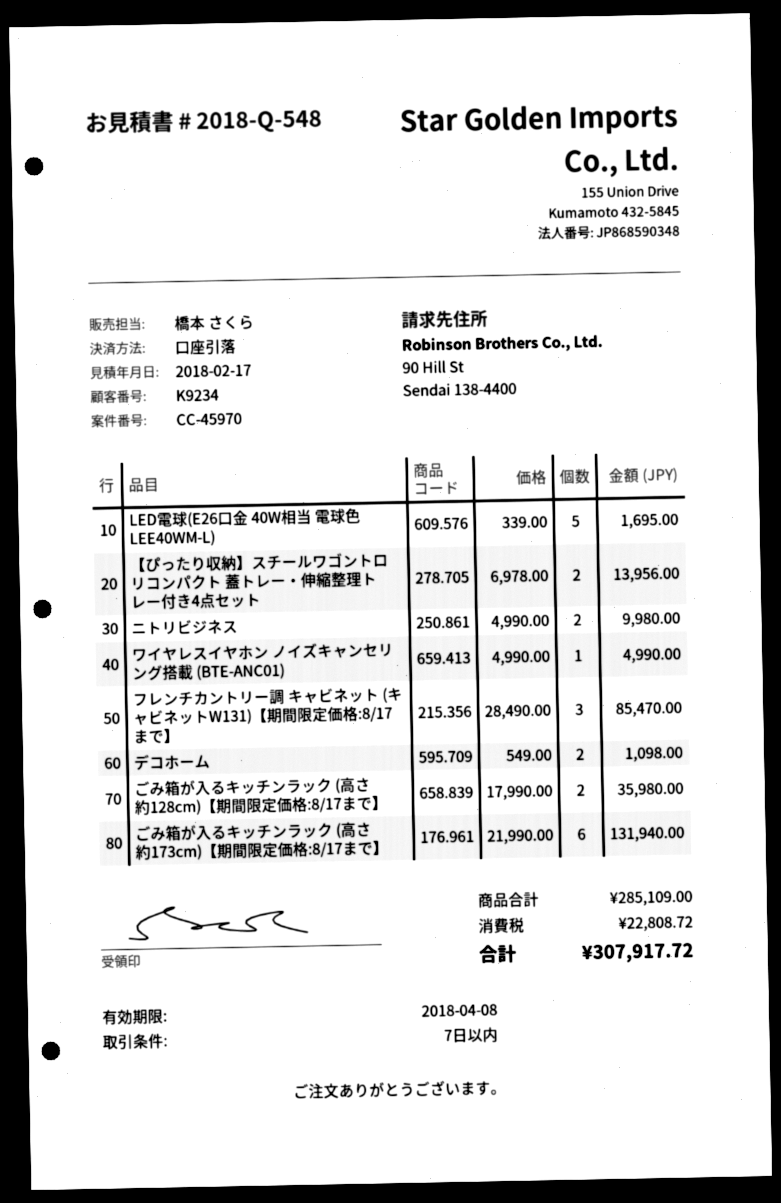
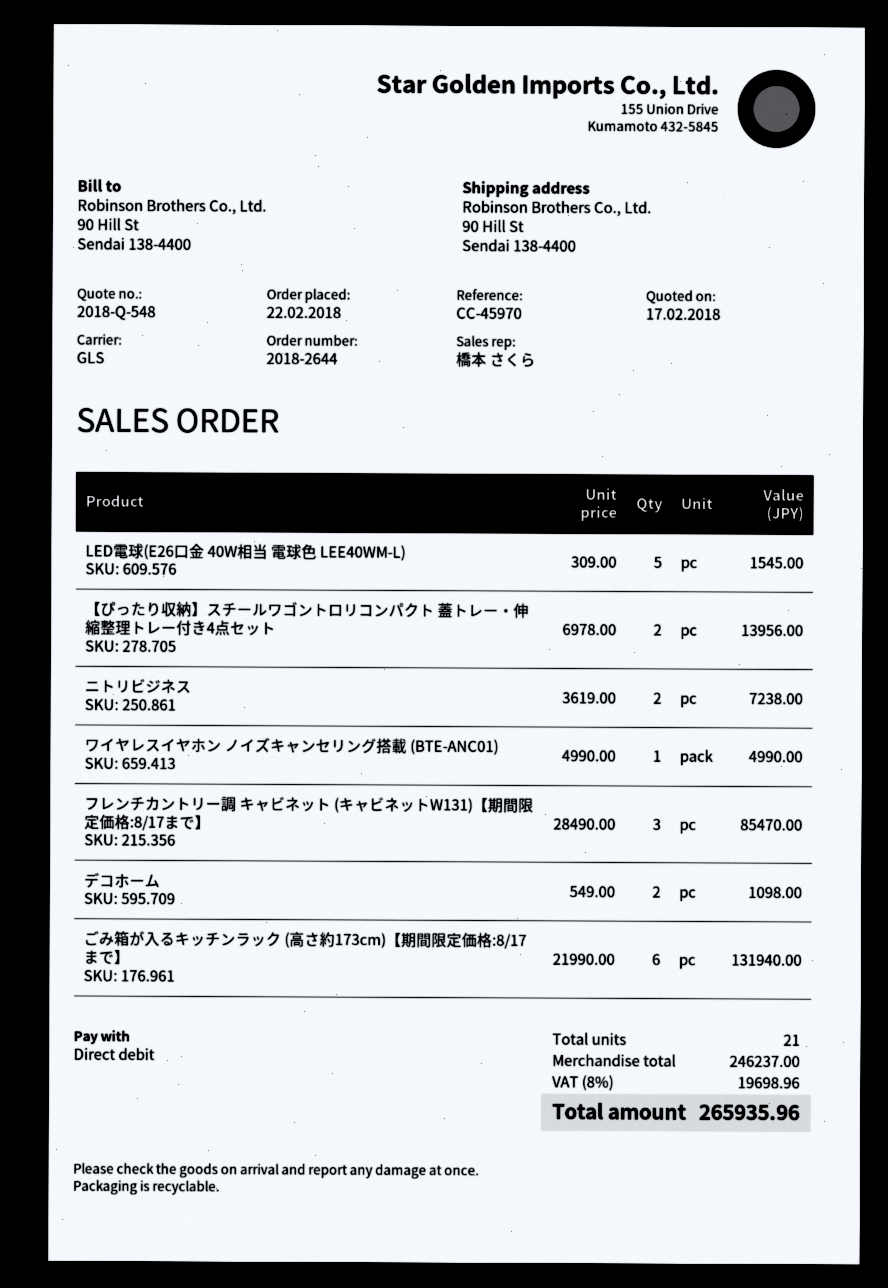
LED電球(E26口金 40W相当 電球色 LEE40WM-L): 5 x 339.00 = 1695.00 -> 5 x 309.00 = 1545.00
ニトリビジネス: 2 x 4990.00 = 9980.00 -> 2 x 3619.00 = 7238.00
ごみ箱が入るキッチンラック (高さ約128cm)【期間限定価格:8/17まで】: 2 x 17990.00 = 35980.00 -> none
subtotal: 285109.00 -> 246237.00
tax: 22808.72 -> 19698.96
total: 307917.72 -> 265935.96

